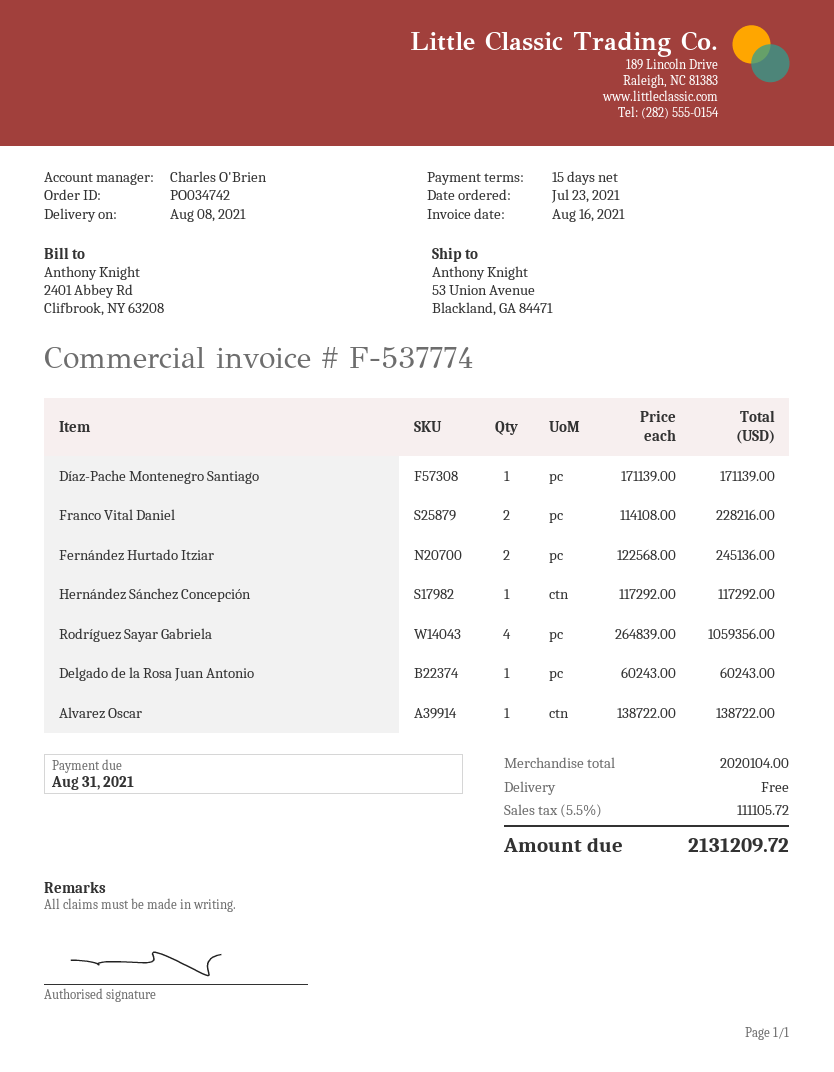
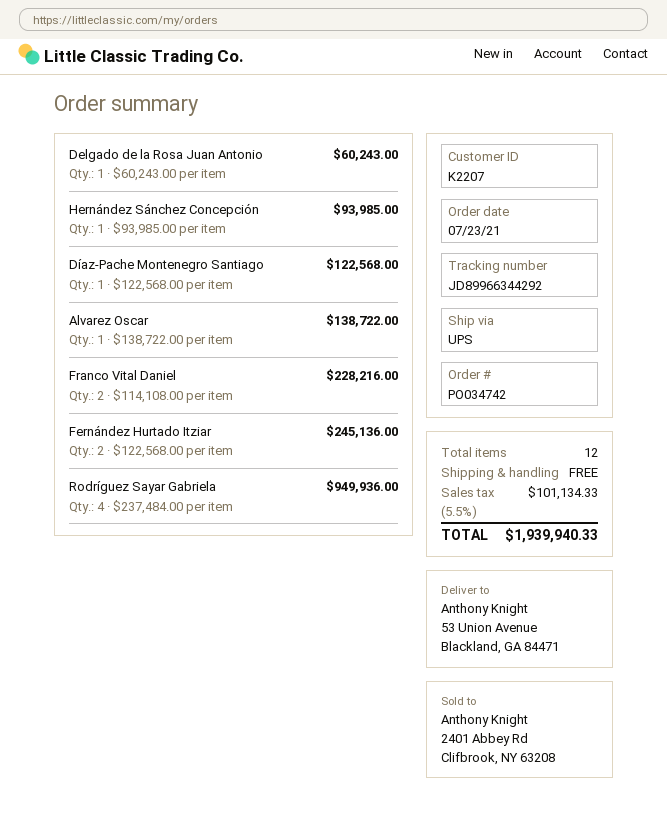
Díaz-Pache Montenegro Santiago: 1 x 171139.00 = 171139.00 -> 1 x 122568.00 = 122568.00
Hernández Sánchez Concepción: 1 x 117292.00 = 117292.00 -> 1 x 93985.00 = 93985.00
Rodríguez Sayar Gabriela: 4 x 264839.00 = 1059356.00 -> 4 x 237484.00 = 949936.00
tax: 5.5% = 111105.72 -> 5.5% = 101134.33
total: 2131209.72 -> 1939940.33

